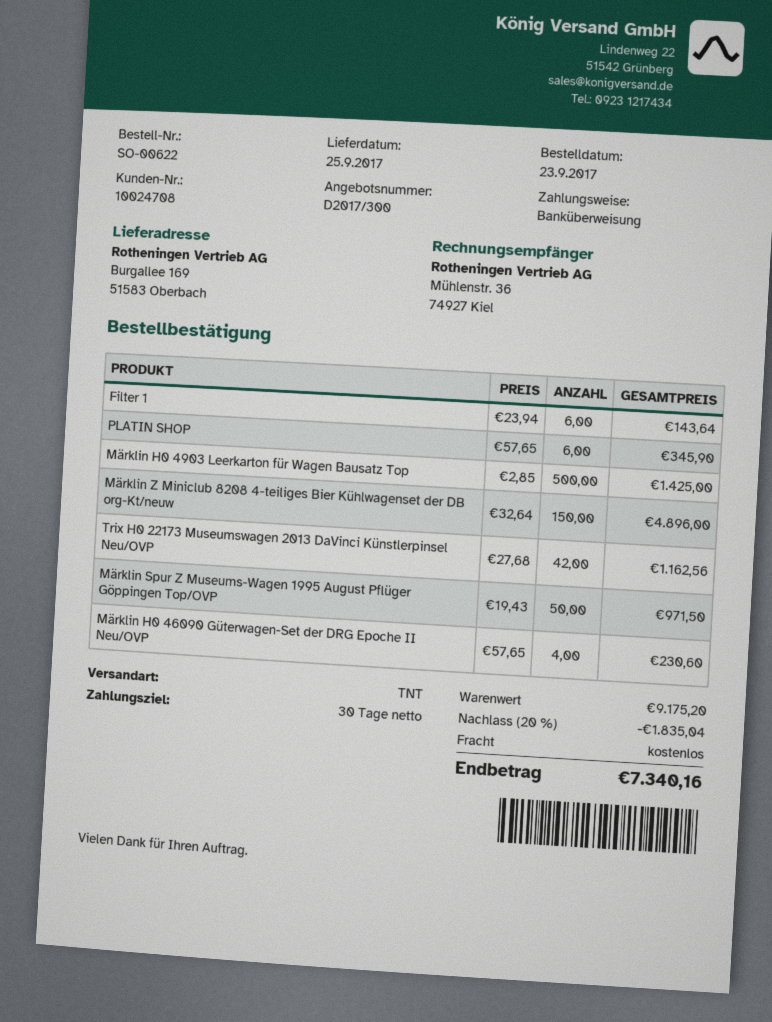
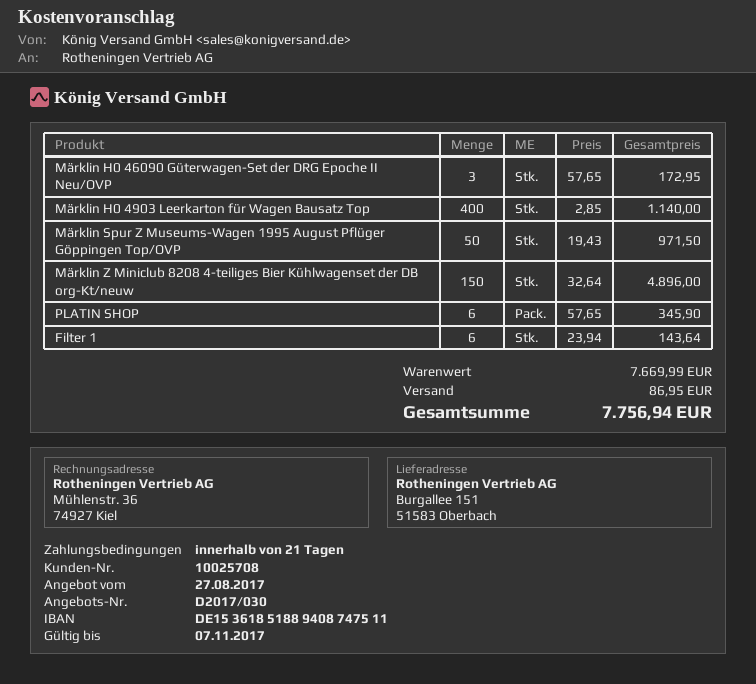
quote number: D2017/300 -> D2017/030
payment terms: 30 days -> 21 days
customer number: 10024708 -> 10025708
ship to: Burgallee 169, 51583 Oberbach -> Burgallee 151, 51583 Oberbach
Märklin H0 4903 Leerkarton für Wagen Bausatz Top: 500 x 2.85 = 1425.00 -> 400 x 2.85 = 1140.00
Trix H0 22173 Museumswagen 2013 DaVinci Künstlerpinsel Neu/OVP: 42 x 27.68 = 1162.56 -> none
Märklin H0 46090 Güterwagen-Set der DRG Epoche II Neu/OVP: 4 x 57.65 = 230.60 -> 3 x 57.65 = 172.95
subtotal: 9175.20 -> 7669.99
discount: 20% = 1835.04 -> none
shipping: 0.00 -> 86.95
total: 7340.16 -> 7756.94

